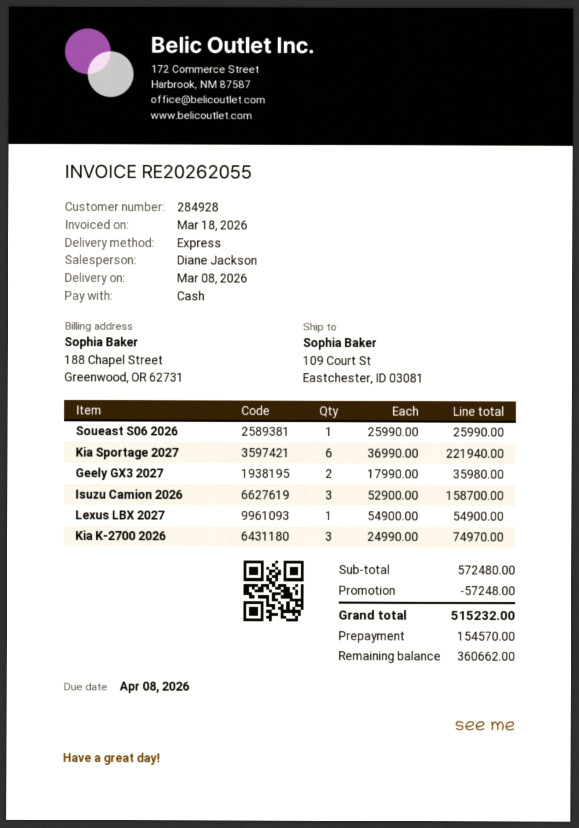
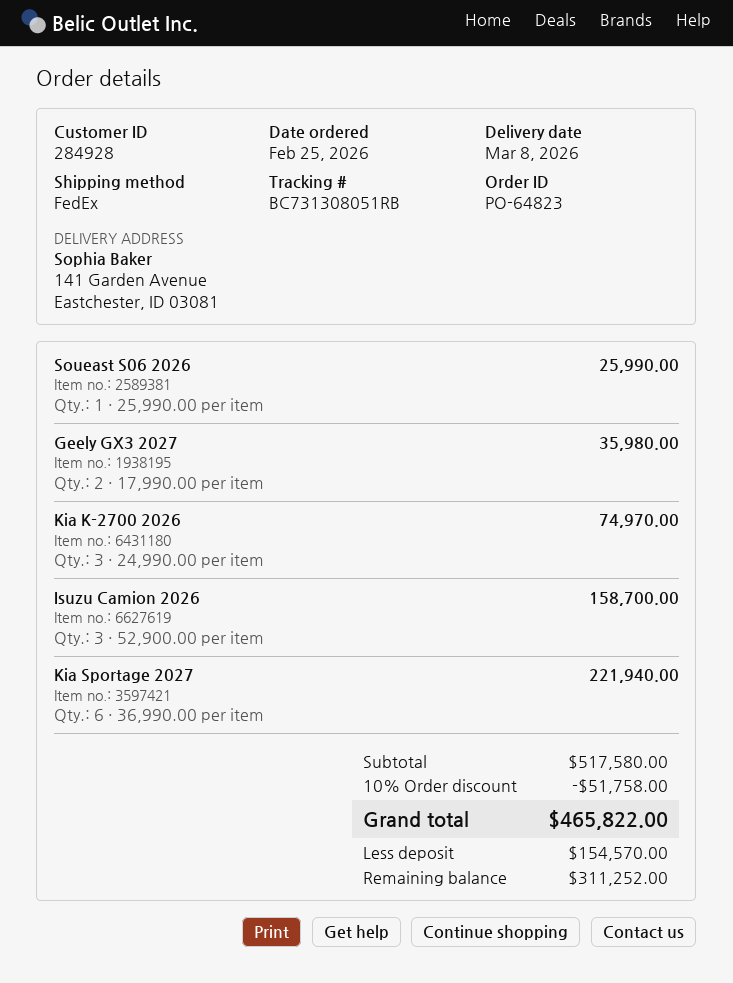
shipping method: express -> FedEx
ship to: 109 Court St, Eastchester, ID 03081 -> 141 Garden Avenue, Eastchester, ID 03081
Lexus LBX 2027: 1 x 54900.00 = 54900.00 -> none
subtotal: 572480.00 -> 517580.00
discount: 57248.00 -> 51758.00
total: 515232.00 -> 465822.00
balance: 360662.00 -> 311252.00

